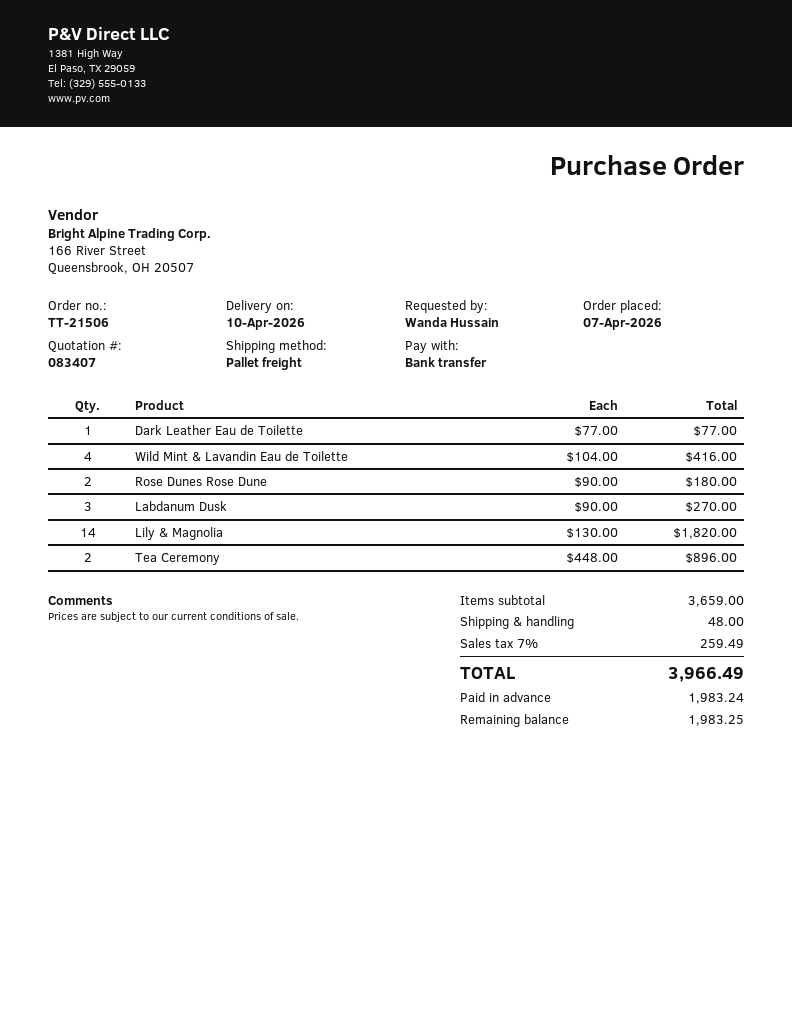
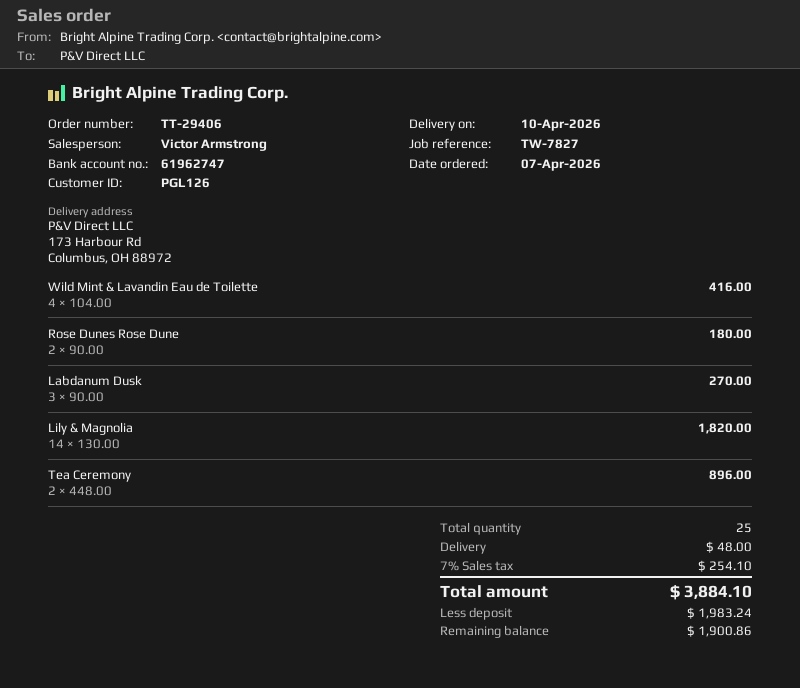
order number: TT-21506 -> TT-29406
Dark Leather Eau de Toilette: 1 x 77.00 = 77.00 -> none
tax: 7% = 259.49 -> 7% = 254.10
total: 3966.49 -> 3884.10
balance: 1983.25 -> 1900.86

